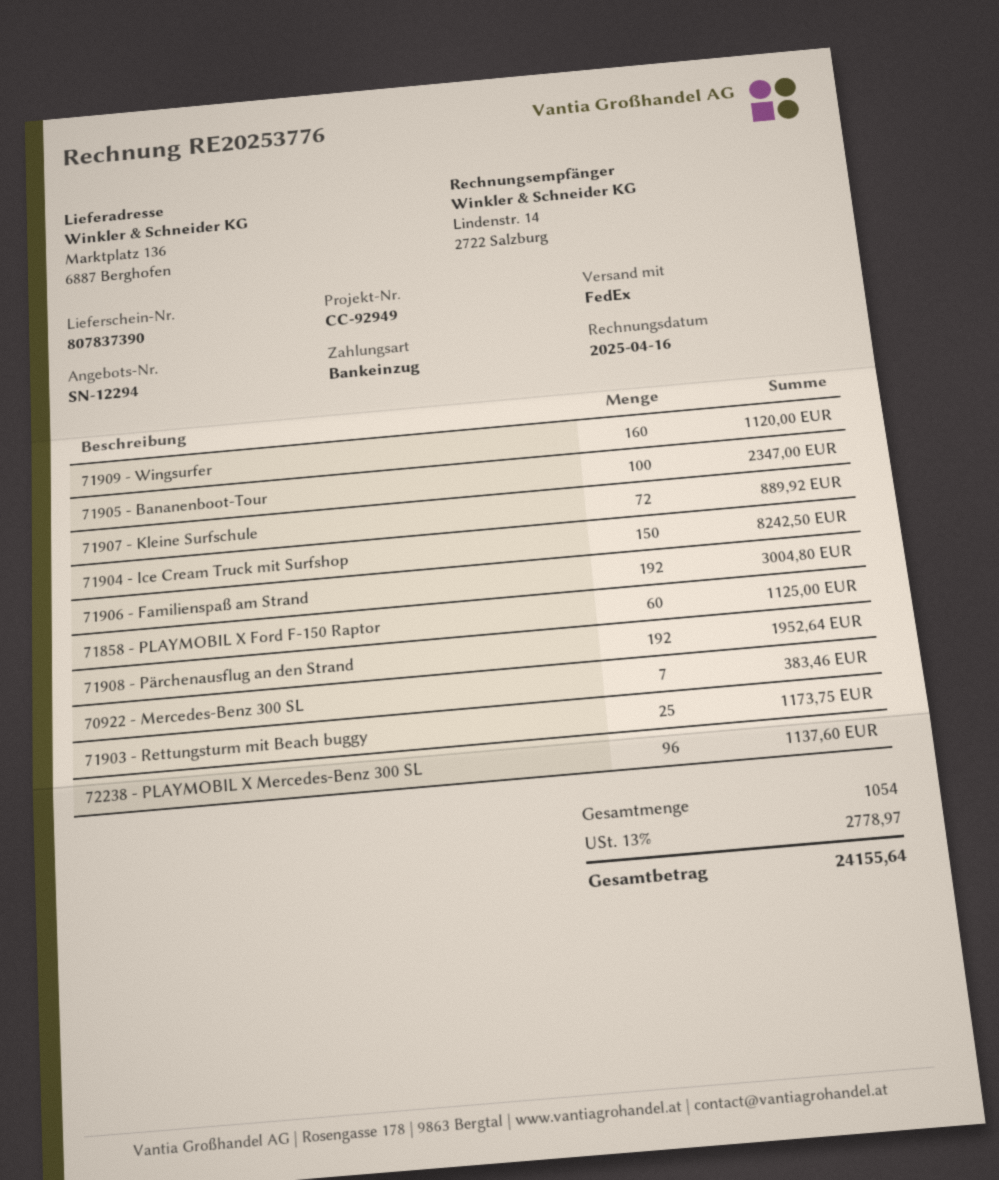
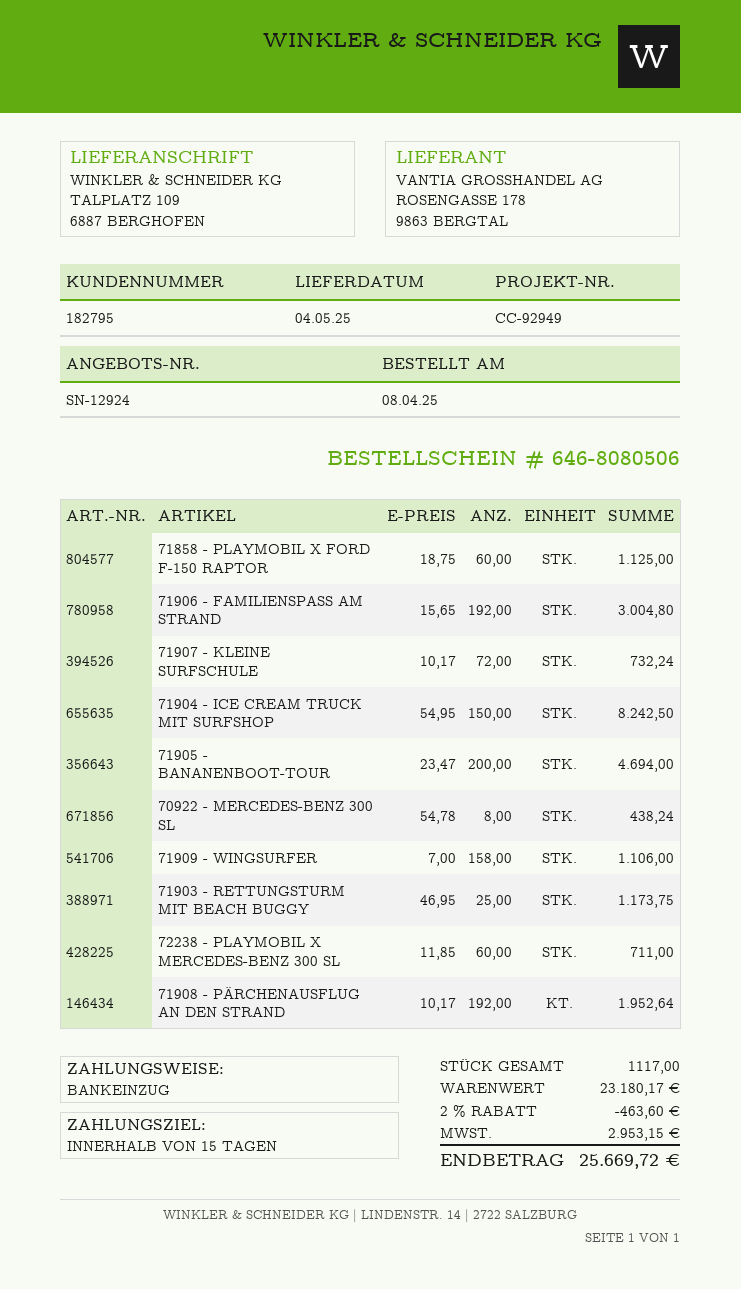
quote number: SN-12294 -> SN-12924
ship to: Marktplatz 136, 6887 Berghofen -> TALPLATZ 109, 6887 BERGHOFEN
71909 - Wingsurfer: 160 for 1120.00 -> 158 for 1106.00
71905 - Bananenboot-Tour: 100 for 2347.00 -> 200 for 4694.00
71907 - Kleine Surfschule: 72 for 889.92 -> 72 for 732.24
70922 - Mercedes-Benz 300 SL: 7 for 383.46 -> 8 for 438.24
72238 - PLAYMOBIL X Mercedes-Benz 300 SL: 96 for 1137.60 -> 60 for 711.00
total quantity: 1054 -> 1117
discount: none -> 2% = 463.60
tax: 2778.97 -> 2953.15
total: 24155.64 -> 25669.72

